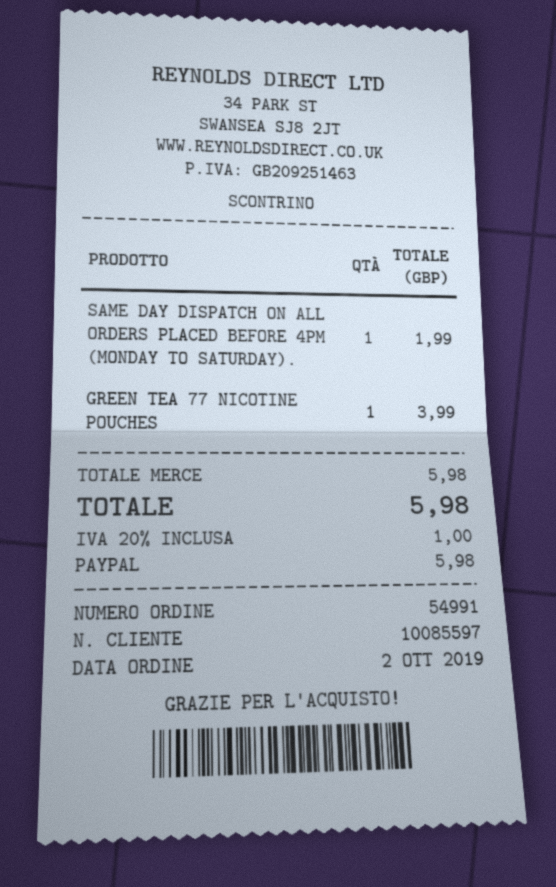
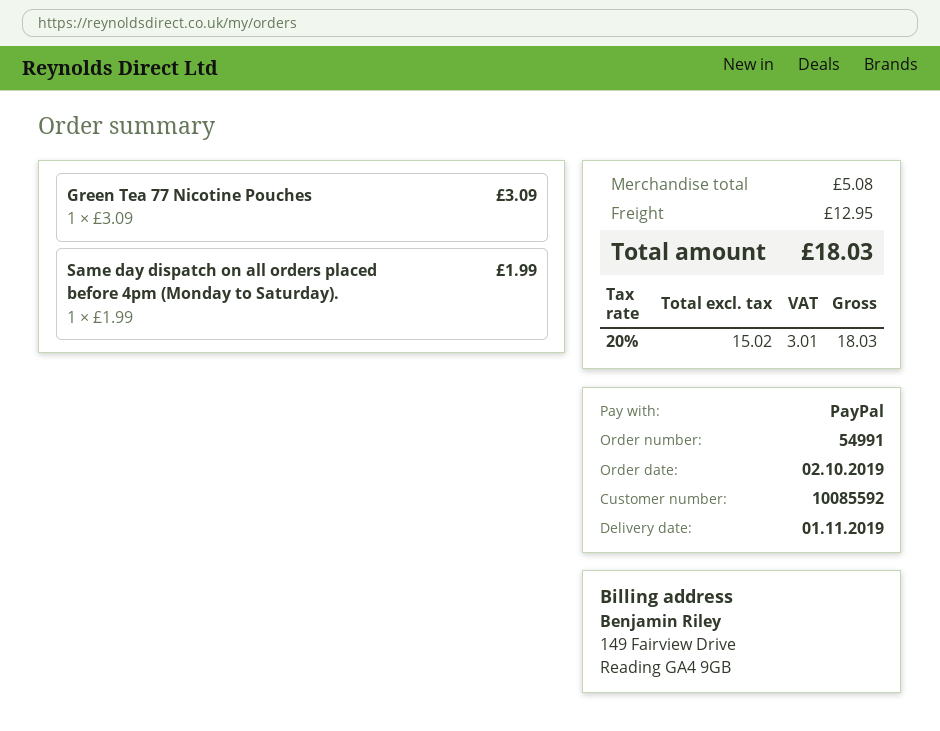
customer number: 10085597 -> 10085592
GREEN TEA 77 NICOTINE POUCHES: 1 for 3.99 -> 1 for 3.09
subtotal: 5.98 -> 5.08
shipping: none -> 12.95
tax: 20% = 1.00 -> 20% = 3.01
total: 5.98 -> 18.03

